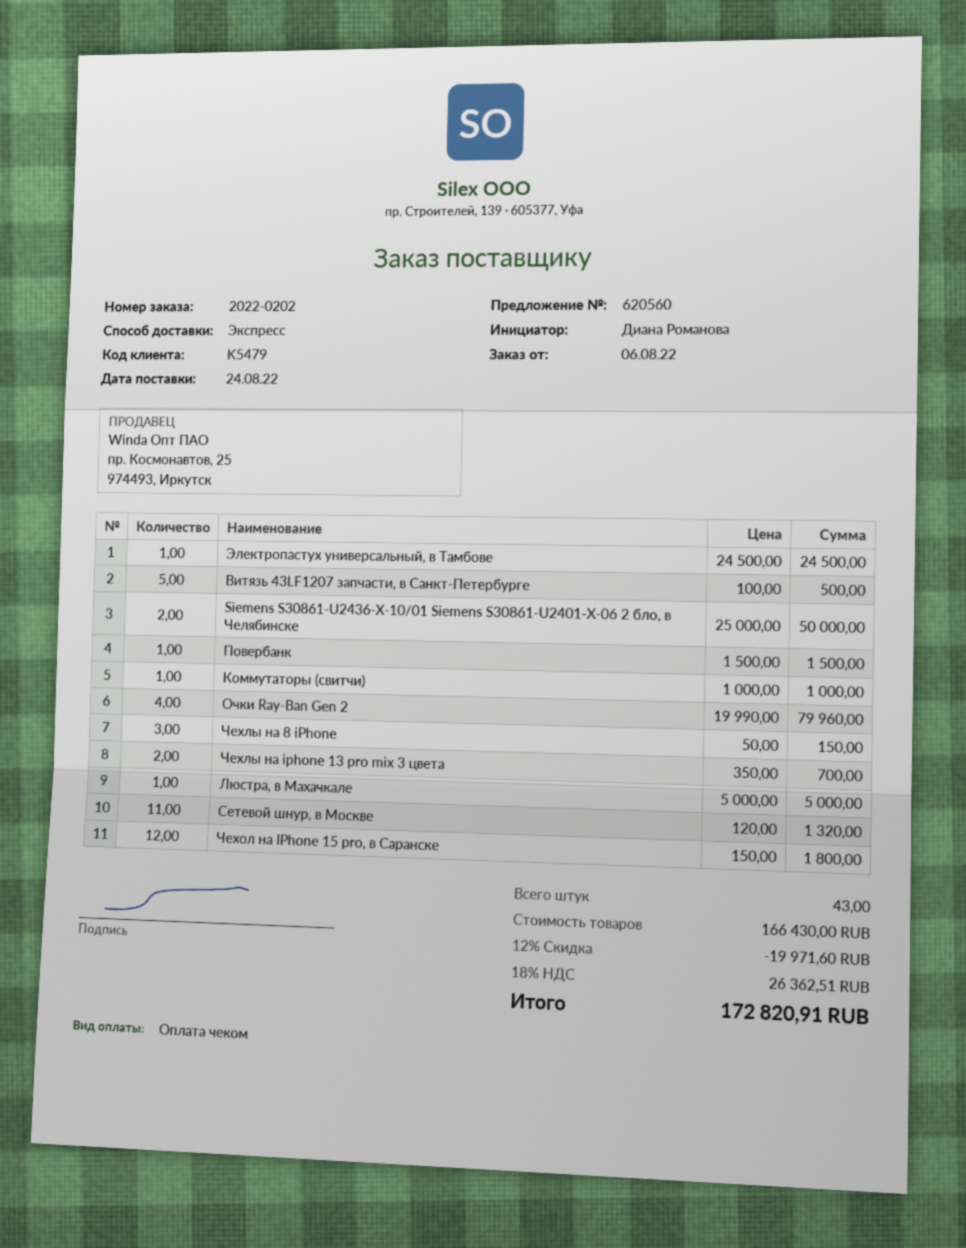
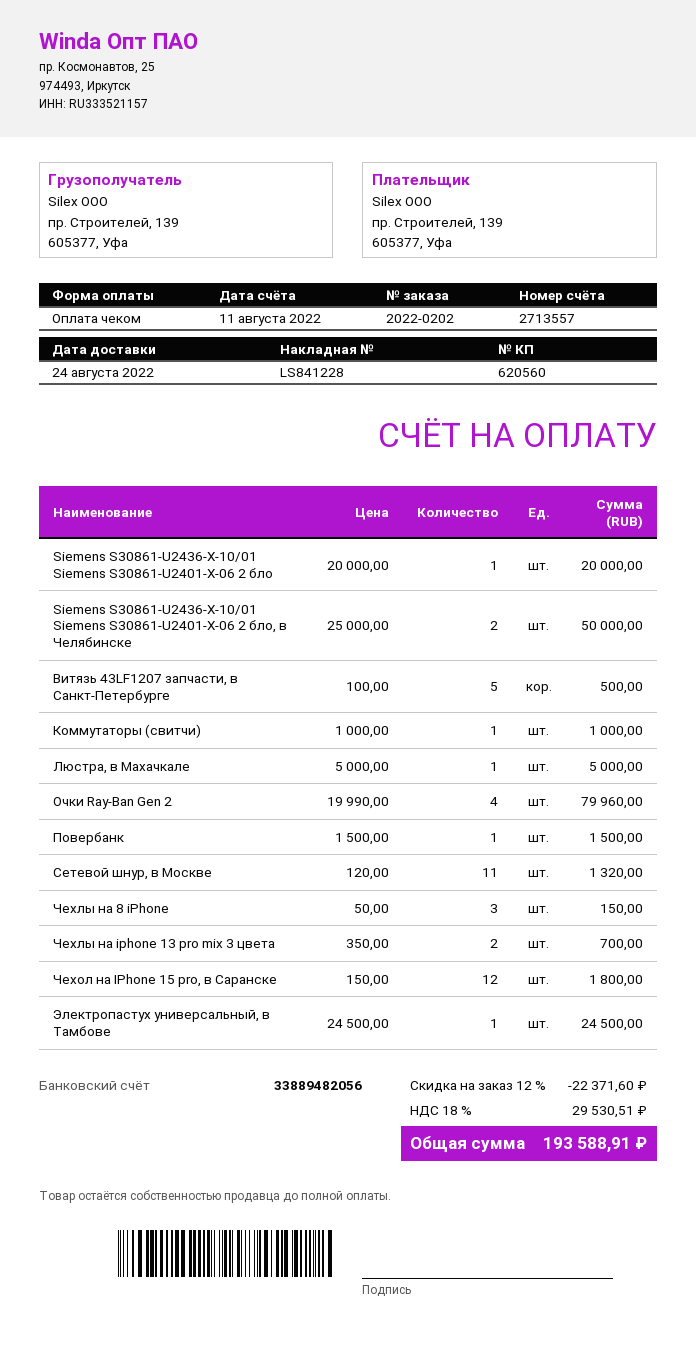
Siemens S30861-U2436-Х-10/01 Siemens S30861-U2401-Х-06 2 бло: none -> 1 x 20000.00 = 20000.00
discount: 12% = 19971.60 -> 12% = 22371.60
tax: 18% = 26362.51 -> 18% = 29530.51
total: 172820.91 -> 193588.91

